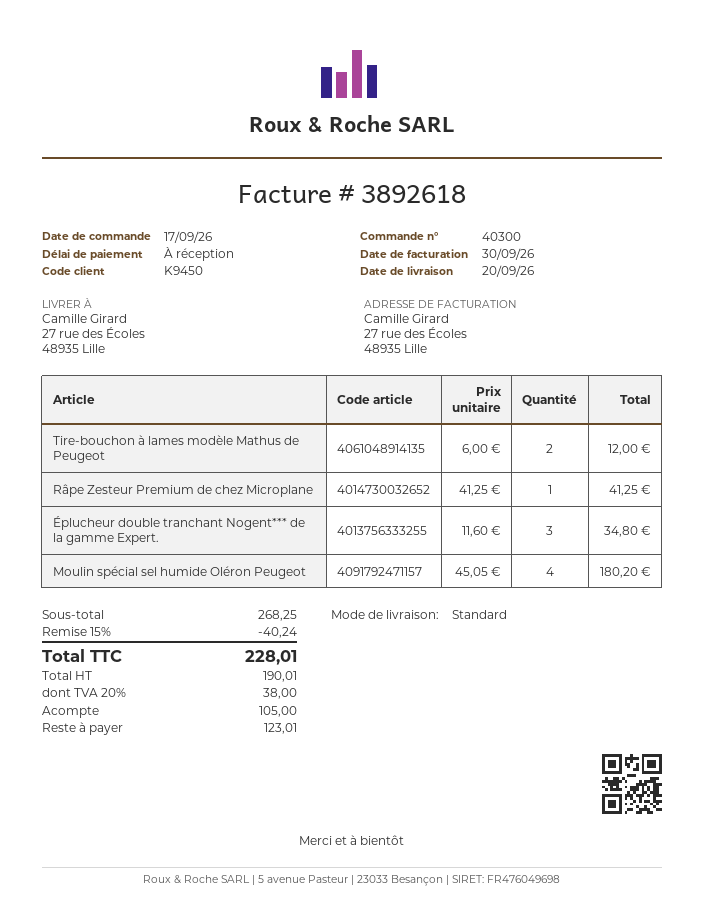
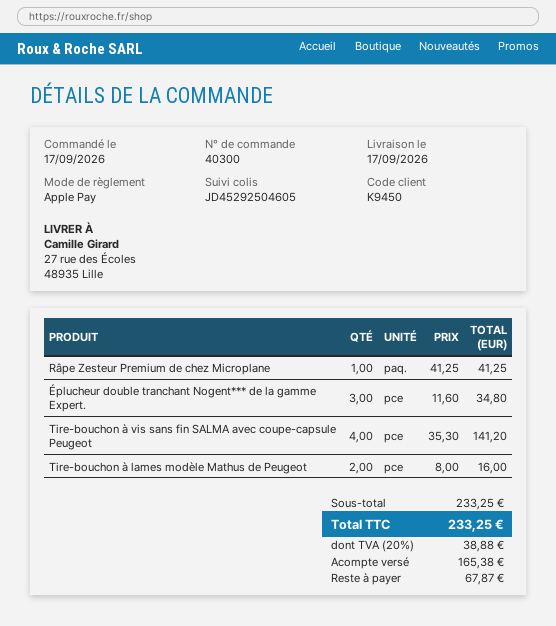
delivery date: 2026-09-20 -> 2026-09-17
Tire-bouchon à lames modèle Mathus de Peugeot: 2 x 6.00 = 12.00 -> 2 x 8.00 = 16.00
Moulin spécial sel humide Oléron Peugeot: 4 x 45.05 = 180.20 -> none
Tire-bouchon à vis sans fin SALMA avec coupe-capsule Peugeot: none -> 4 x 35.30 = 141.20
subtotal: 268.25 -> 233.25
discount: 15% = 40.24 -> none
tax: 20% = 38.00 -> 20% = 38.88
total: 228.01 -> 233.25
deposit: 105.00 -> 165.38
balance: 123.01 -> 67.87

